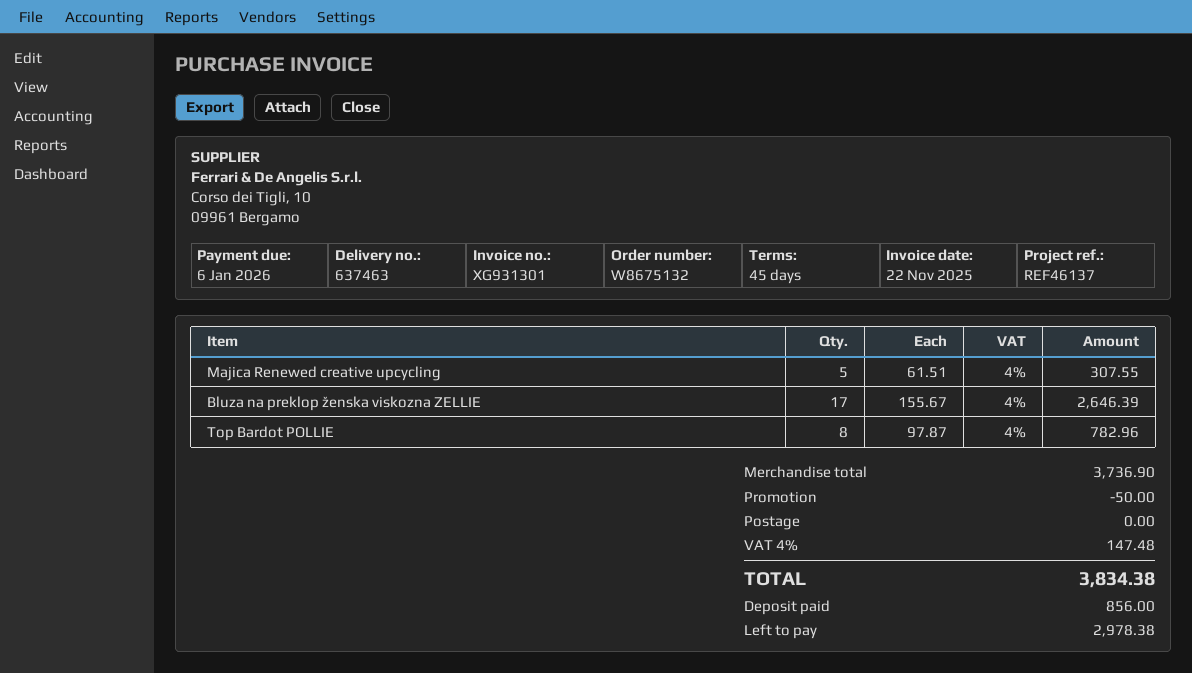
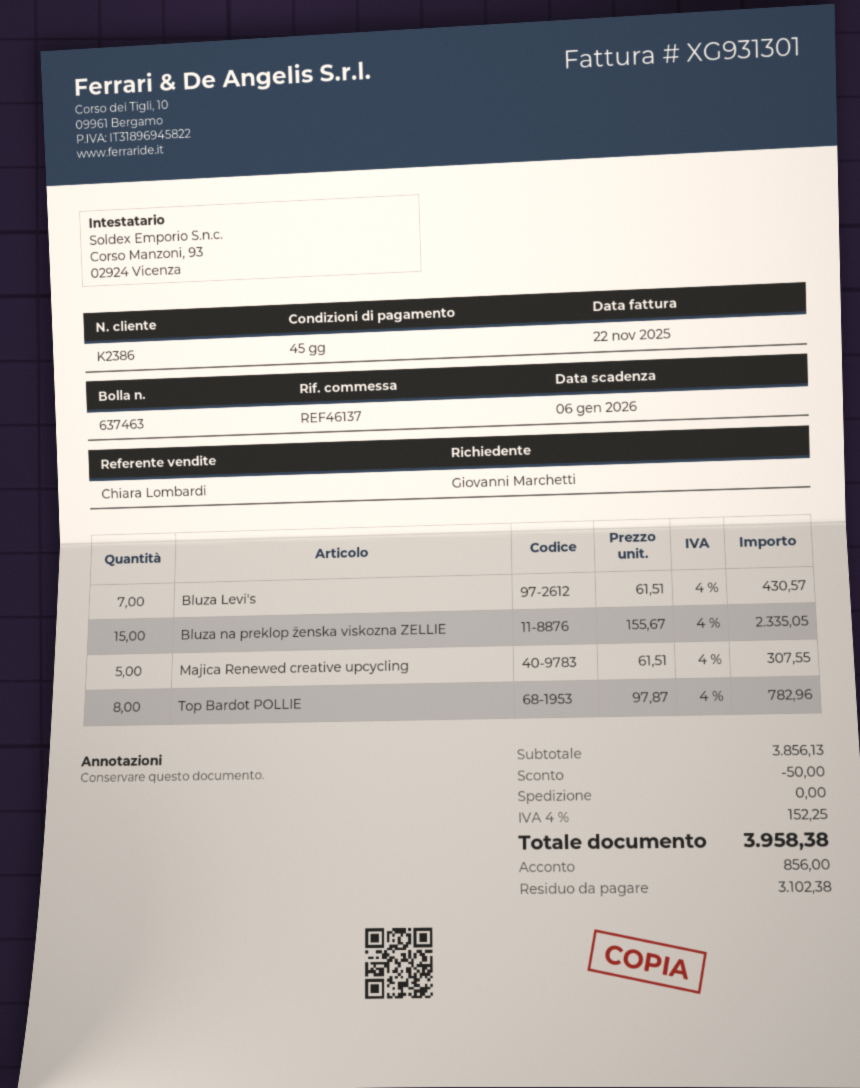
Bluza na preklop ženska viskozna ZELLIE: 17 x 155.67 = 2646.39 -> 15 x 155.67 = 2335.05
Bluza Levi's: none -> 7 x 61.51 = 430.57
subtotal: 3736.90 -> 3856.13
tax: 4% = 147.48 -> 4% = 152.25
total: 3834.38 -> 3958.38
balance: 2978.38 -> 3102.38

